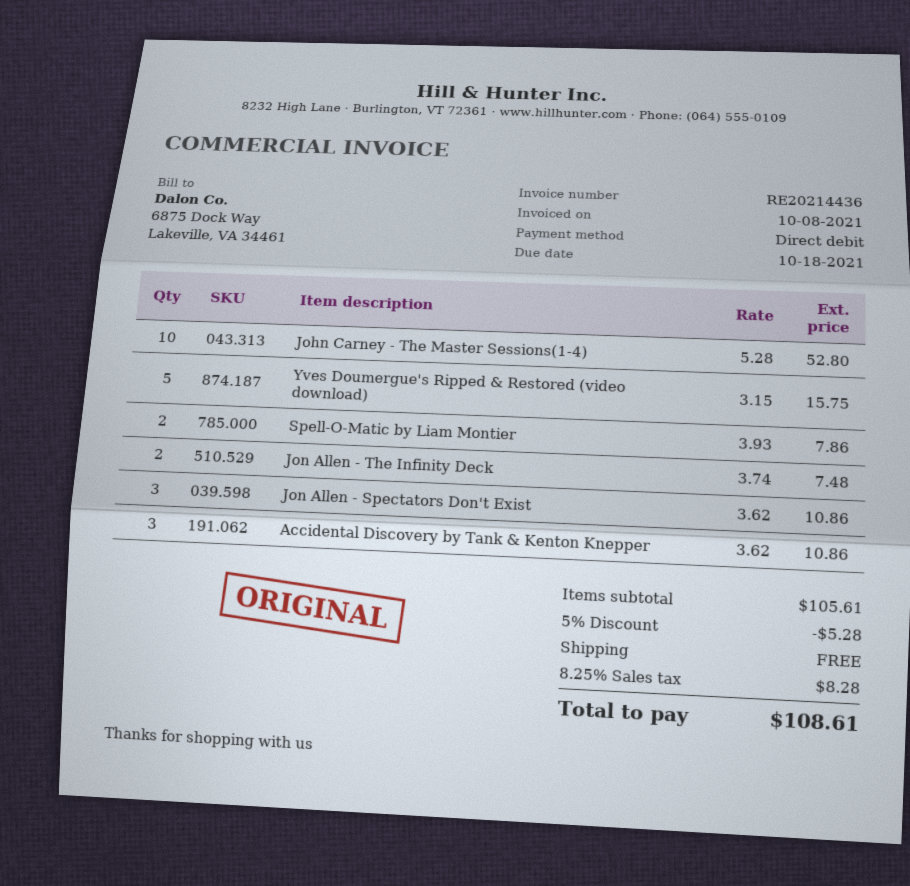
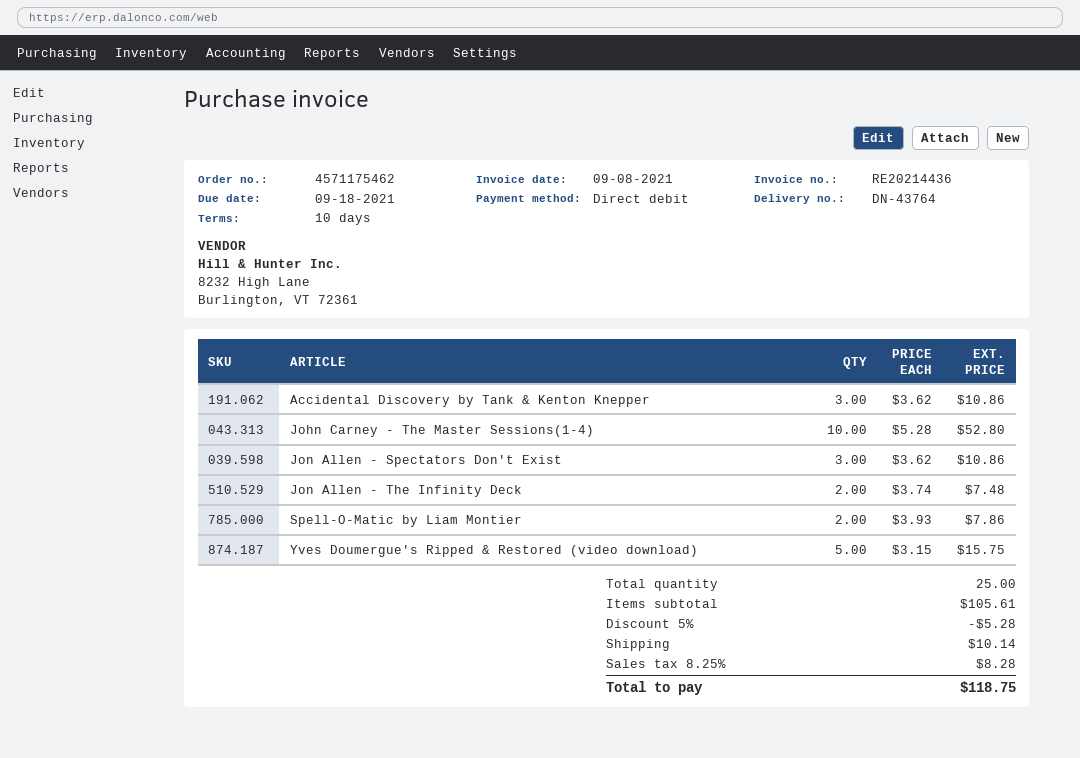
invoice date: 2021-10-08 -> 2021-09-08
due date: 2021-10-18 -> 2021-09-18
shipping: 0.00 -> 10.14
total: 108.61 -> 118.75

